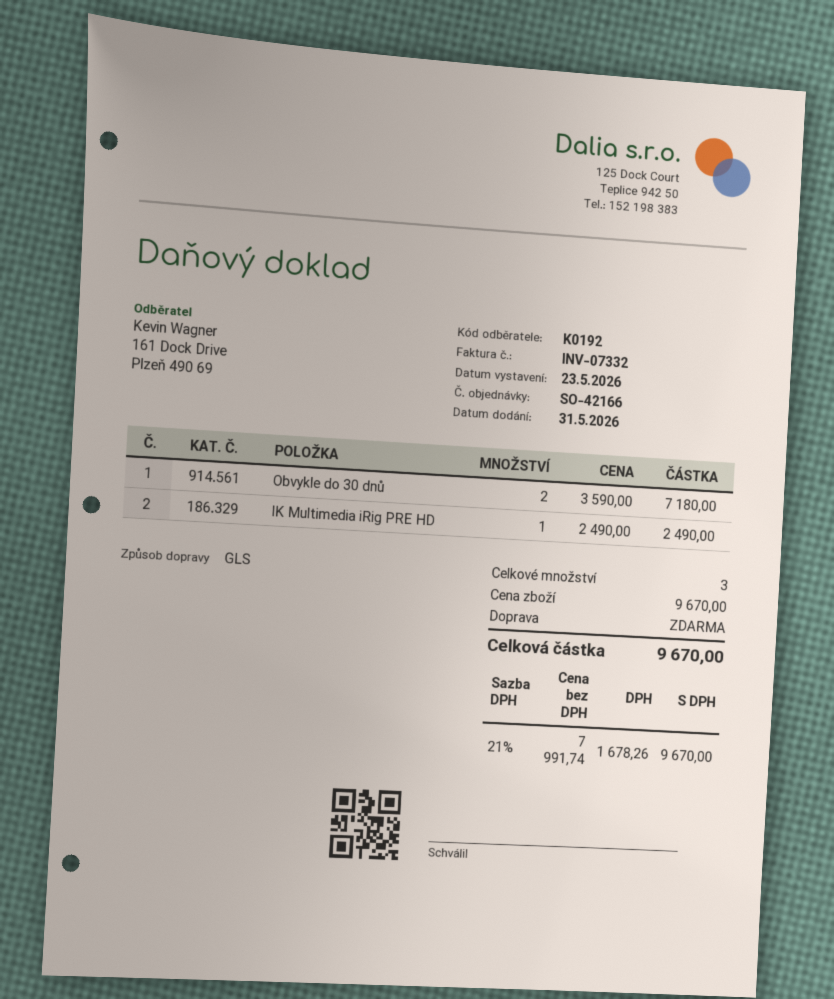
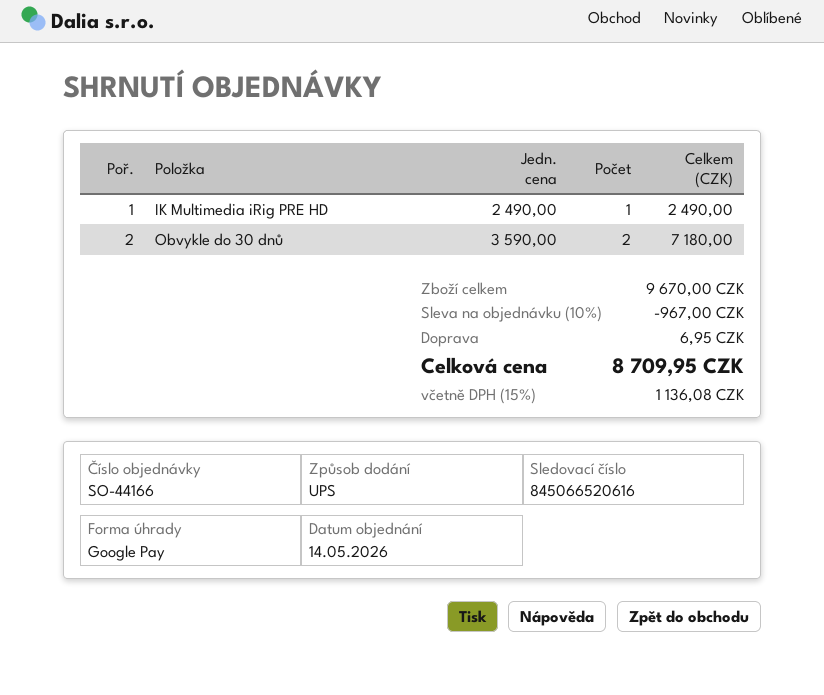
order number: SO-42166 -> SO-44166
shipping method: GLS -> UPS
discount: none -> 10% = 967.00
shipping: 0.00 -> 6.95
tax: 21% = 1678.26 -> 15% = 1136.08
total: 9670.00 -> 8709.95

